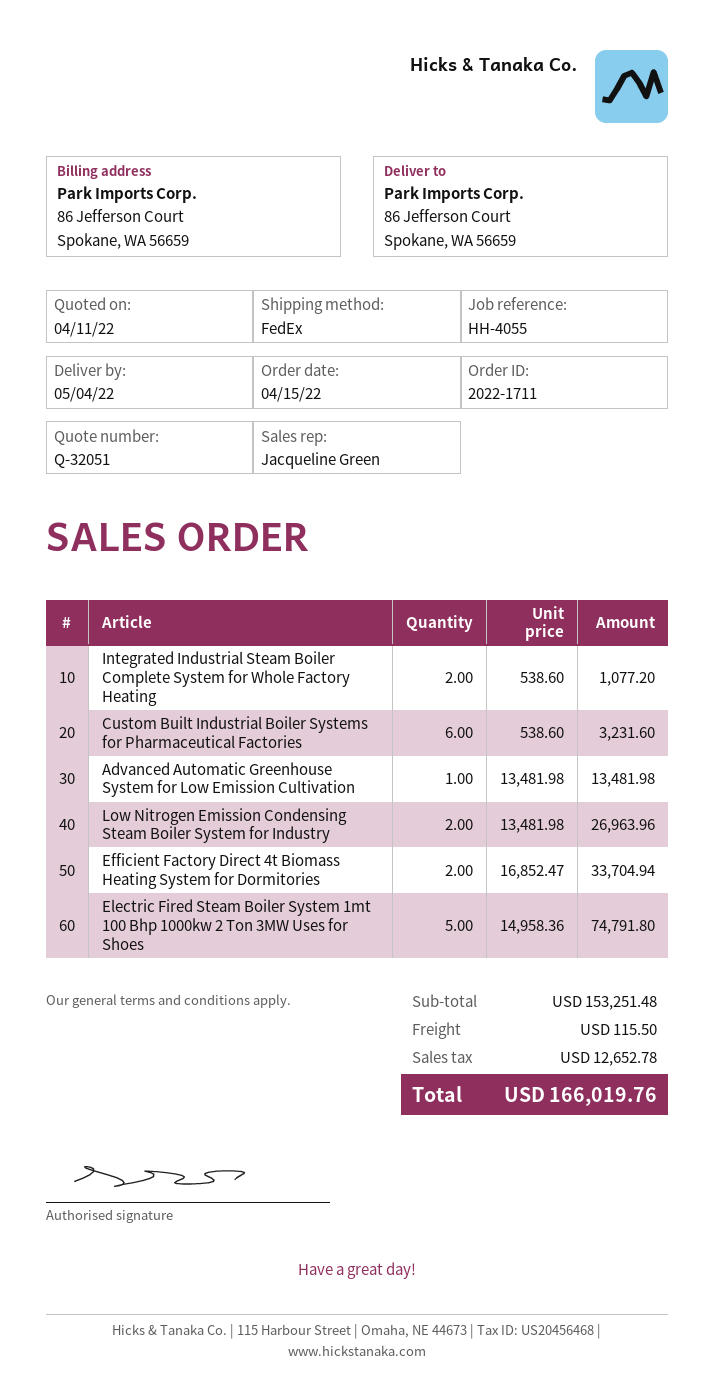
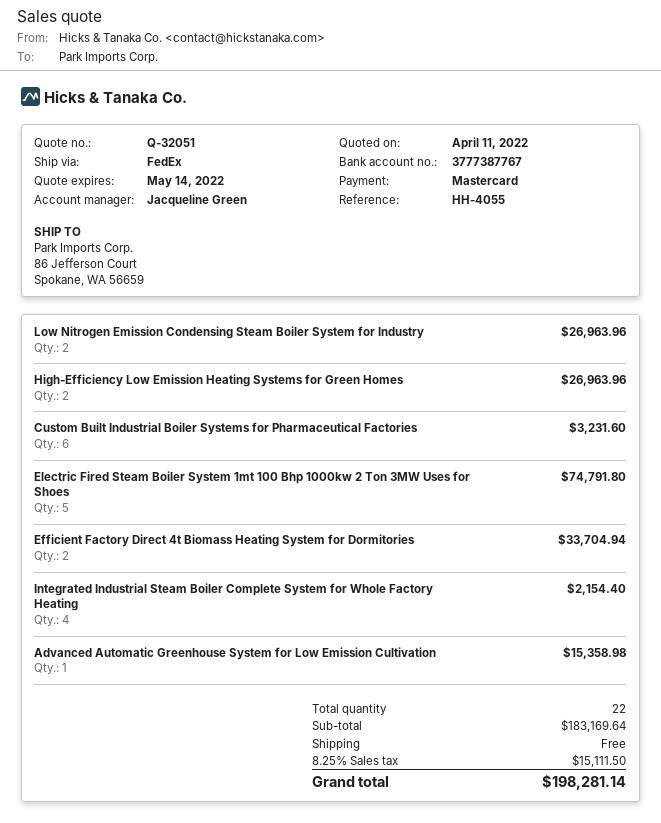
Integrated Industrial Steam Boiler Complete System for Whole Factory Heating: 2 for 1077.20 -> 4 for 2154.40
Advanced Automatic Greenhouse System for Low Emission Cultivation: 1 for 13481.98 -> 1 for 15358.98
High-Efficiency Low Emission Heating Systems for Green Homes: none -> 2 for 26963.96
subtotal: 153251.48 -> 183169.64
shipping: 115.50 -> 0.00
tax: 12652.78 -> 15111.50
total: 166019.76 -> 198281.14

